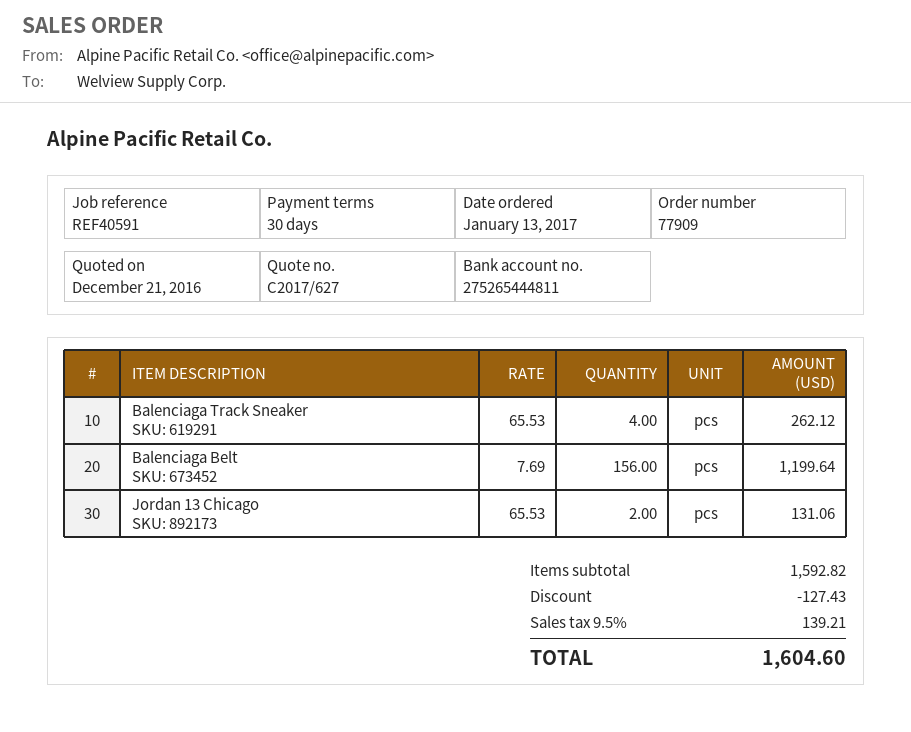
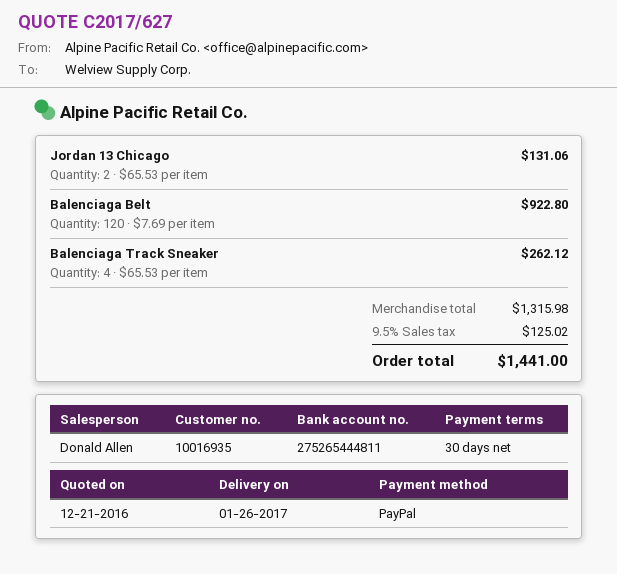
Balenciaga Belt: 156 x 7.69 = 1199.64 -> 120 x 7.69 = 922.80
subtotal: 1592.82 -> 1315.98
discount: 127.43 -> none
tax: 9.5% = 139.21 -> 9.5% = 125.02
total: 1604.60 -> 1441.00

